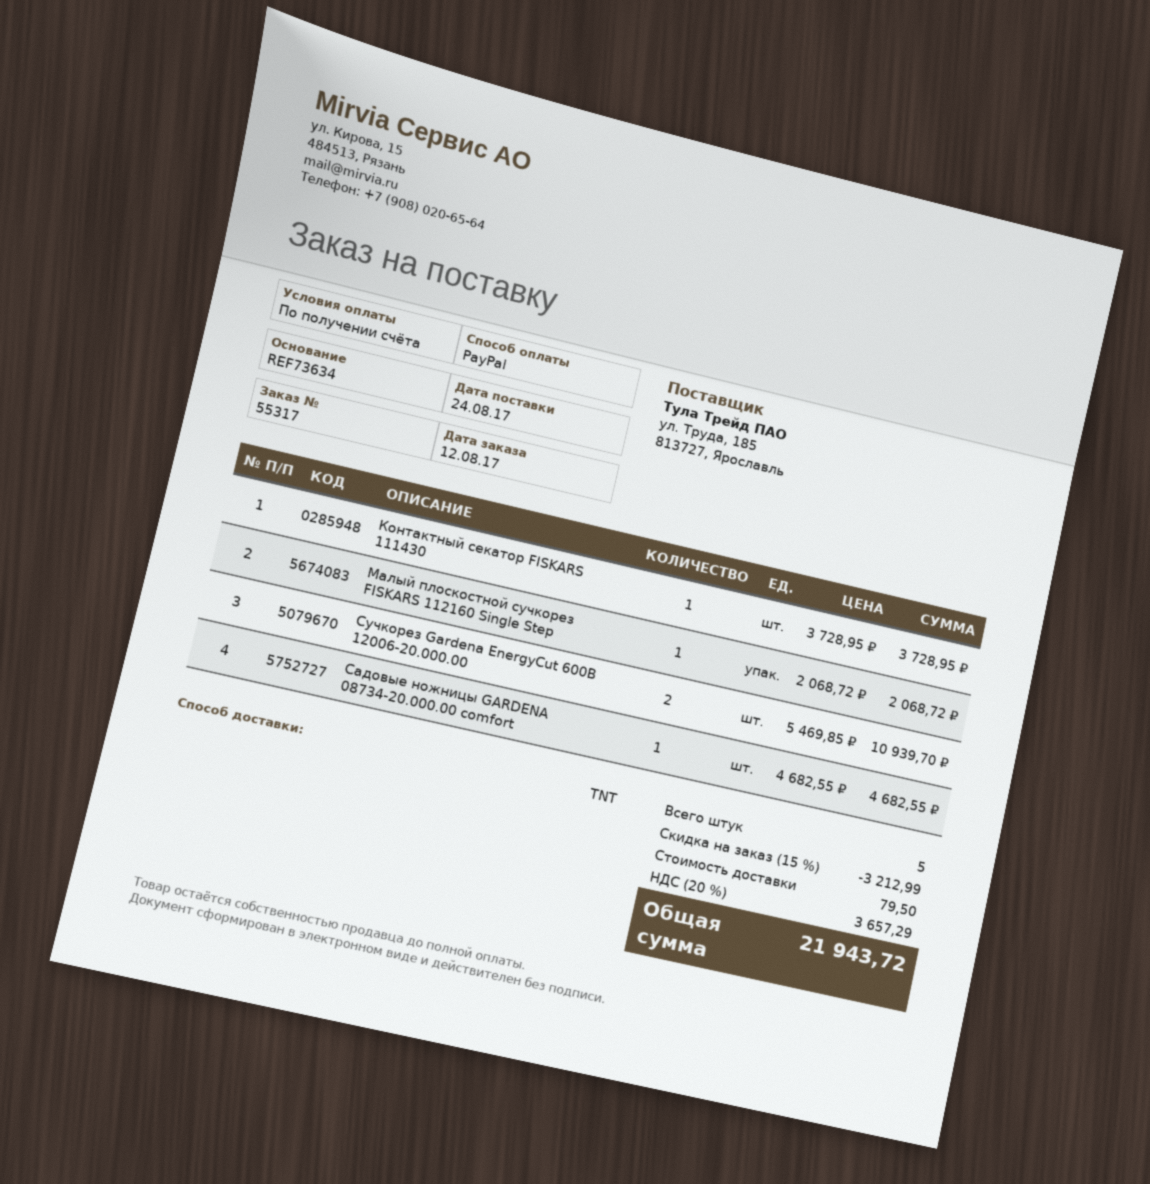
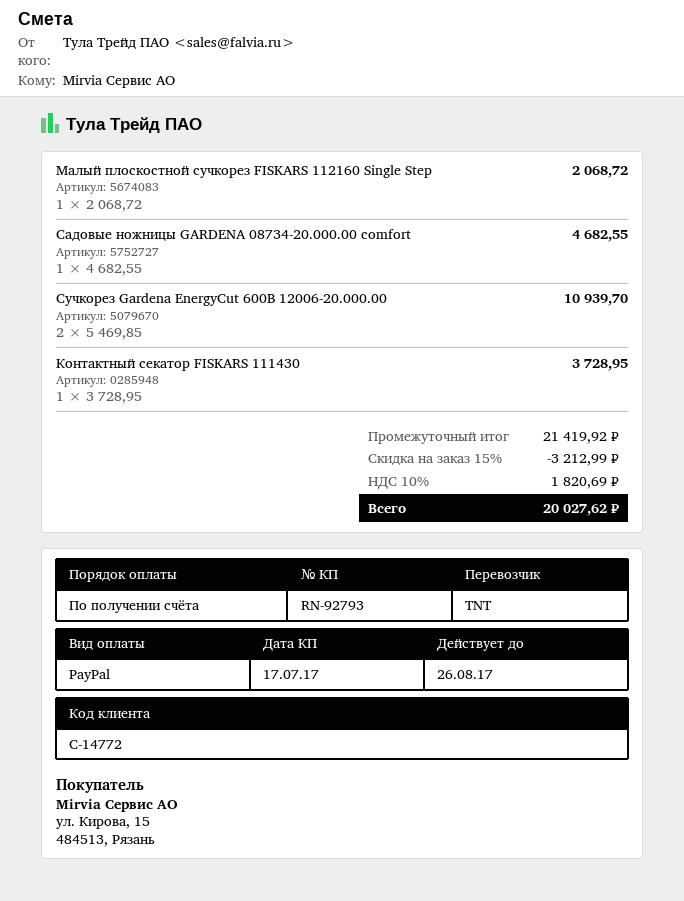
shipping: 79.50 -> none
tax: 20% = 3657.29 -> 10% = 1820.69
total: 21943.72 -> 20027.62

